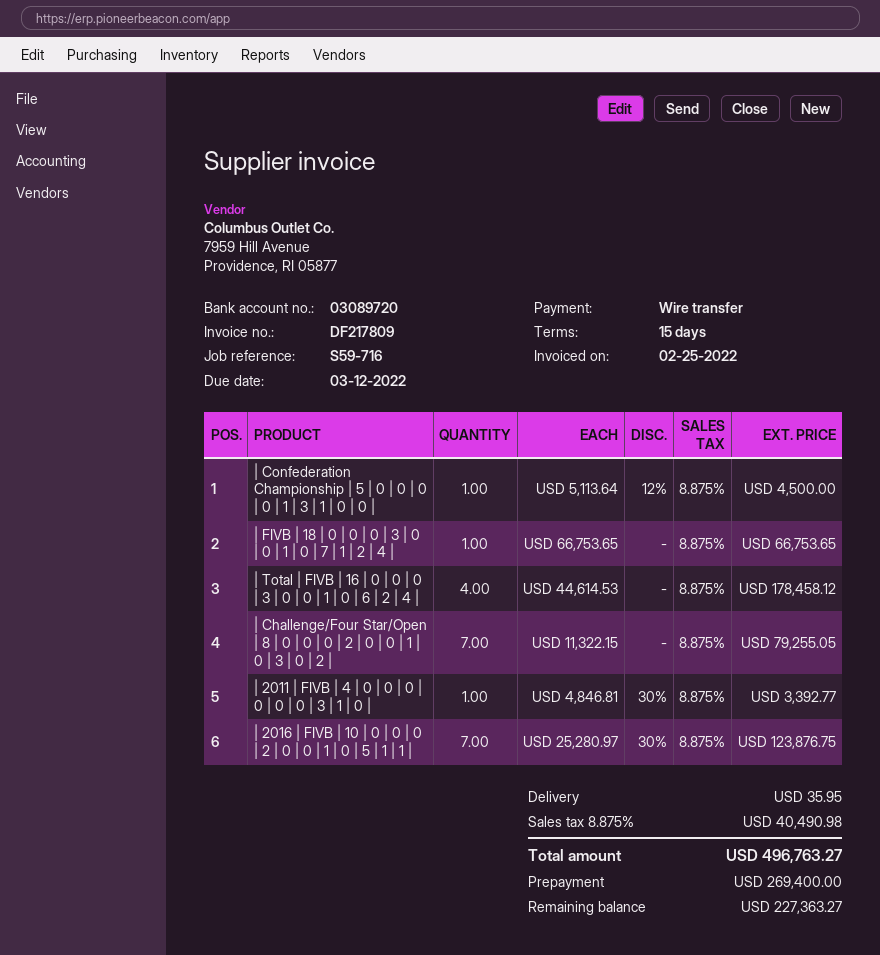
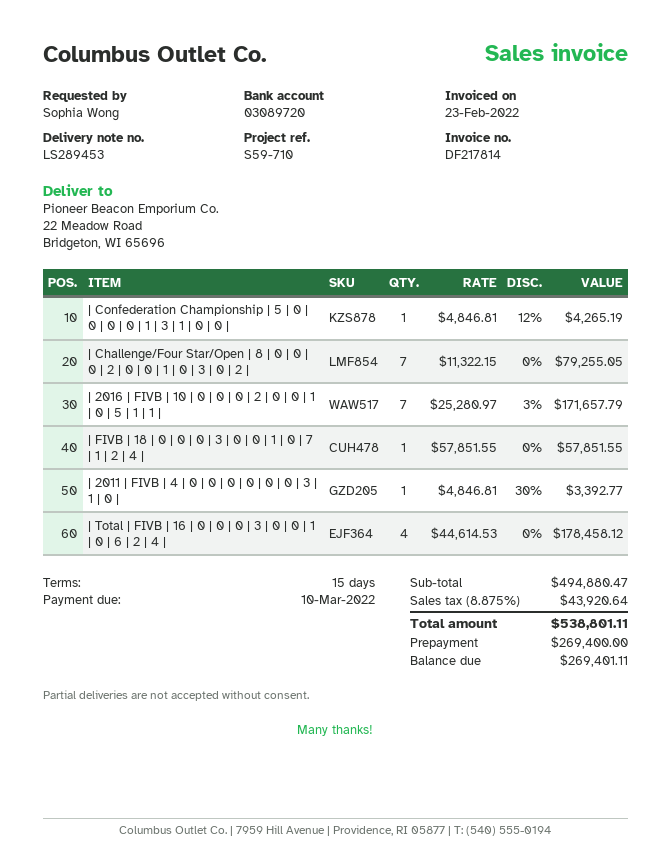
invoice number: DF217809 -> DF217814
invoice date: 2022-02-25 -> 2022-02-23
due date: 2022-03-12 -> 2022-03-10
reference: S59-716 -> S59-710
| Confederation Championship | 5 | 0 | 0 | 0 | 0 | 1 | 3 | 1 | 0 | 0 |: 1 x 5113.64 - 12% = 4500.00 -> 1 x 4846.81 - 12% = 4265.19
| FIVB | 18 | 0 | 0 | 0 | 3 | 0 | 0 | 1 | 0 | 7 | 1 | 2 | 4 |: 1 x 66753.65 = 66753.65 -> 1 x 57851.55 = 57851.55
| 2016 | FIVB | 10 | 0 | 0 | 0 | 2 | 0 | 0 | 1 | 0 | 5 | 1 | 1 |: 7 x 25280.97 - 30% = 123876.75 -> 7 x 25280.97 - 3% = 171657.79
shipping: 35.95 -> none
tax: 8.875% = 40490.98 -> 8.875% = 43920.64
total: 496763.27 -> 538801.11
balance: 227363.27 -> 269401.11

